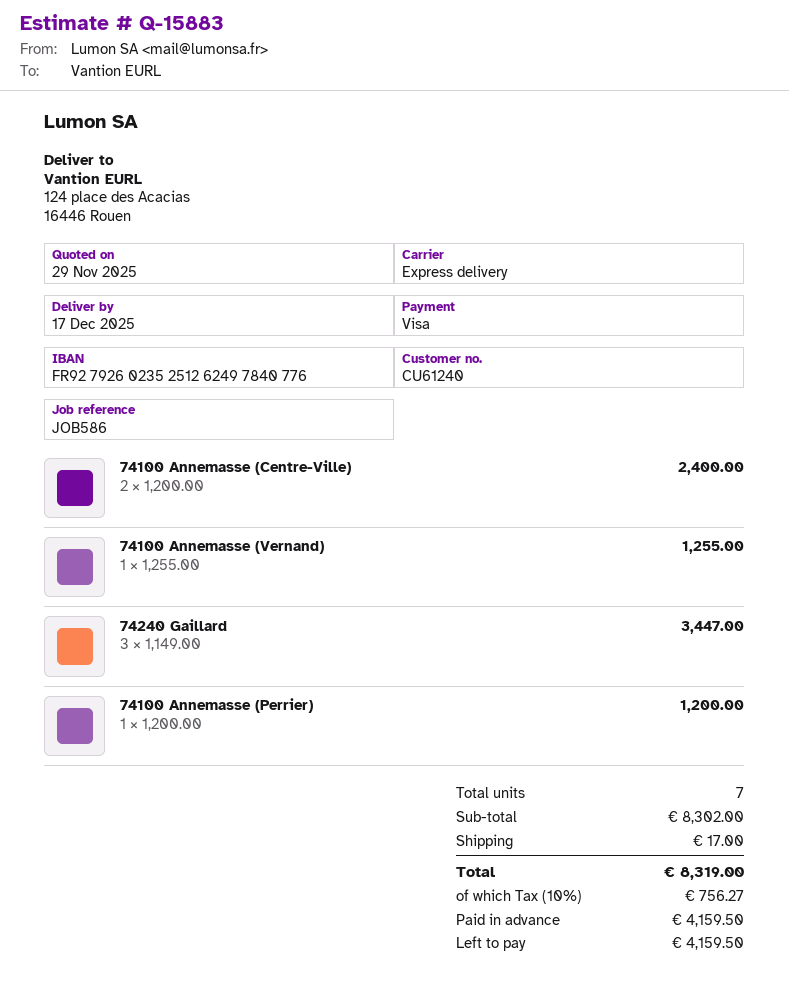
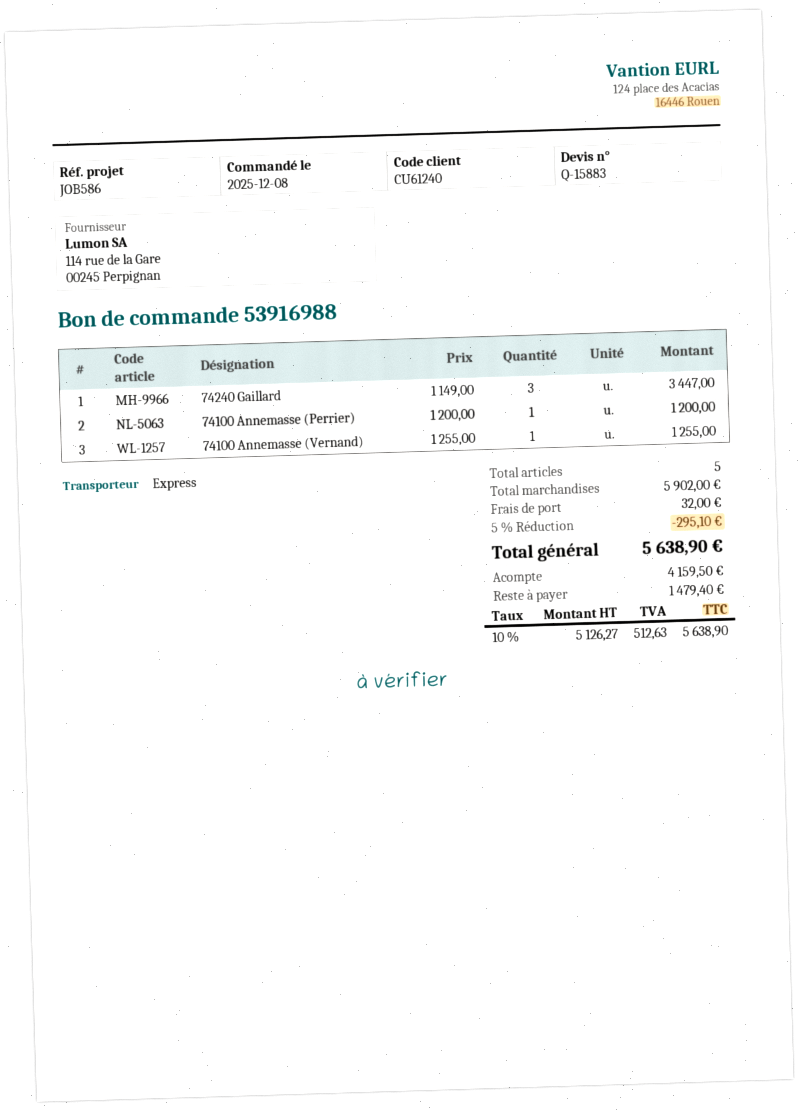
74100 Annemasse (Centre-Ville): 2 x 1200.00 = 2400.00 -> none
total quantity: 7 -> 5
subtotal: 8302.00 -> 5902.00
discount: none -> 5% = 295.10
shipping: 17.00 -> 32.00
tax: 10% = 756.27 -> 10% = 512.63
total: 8319.00 -> 5638.90
balance: 4159.50 -> 1479.40

